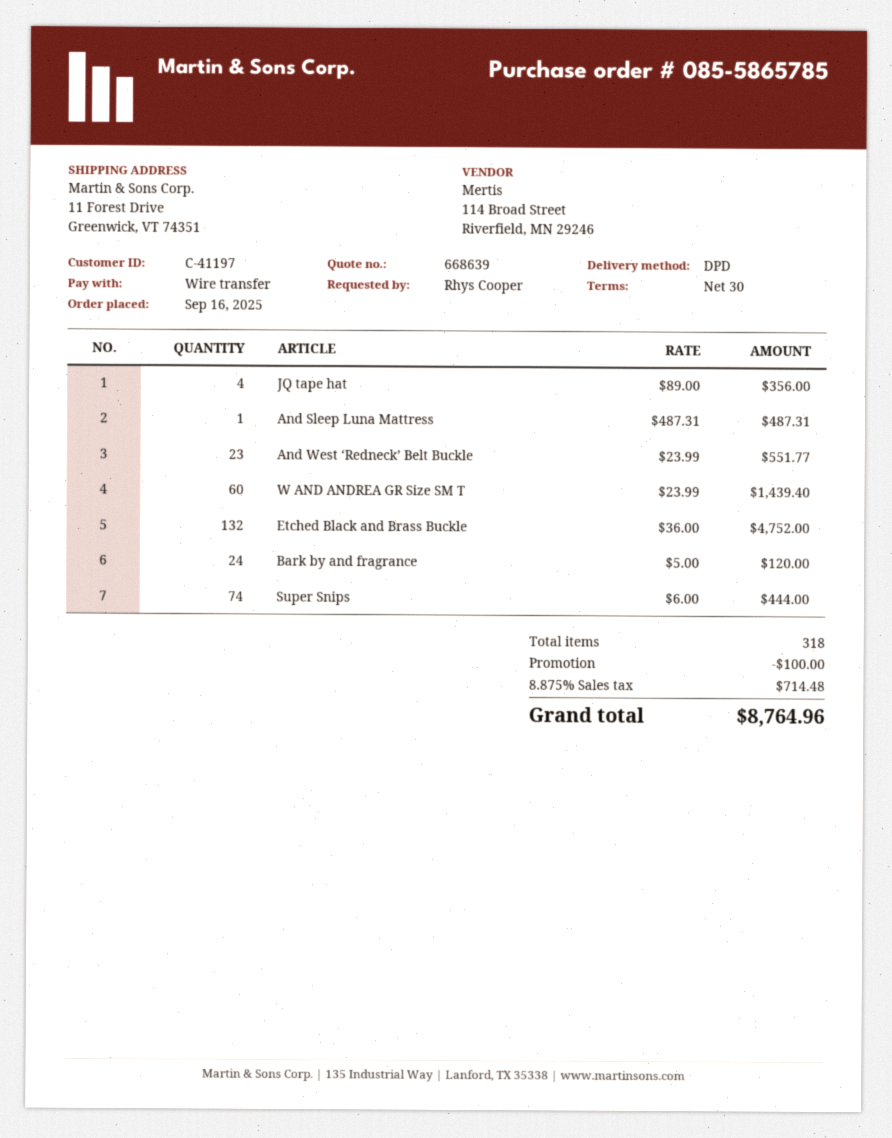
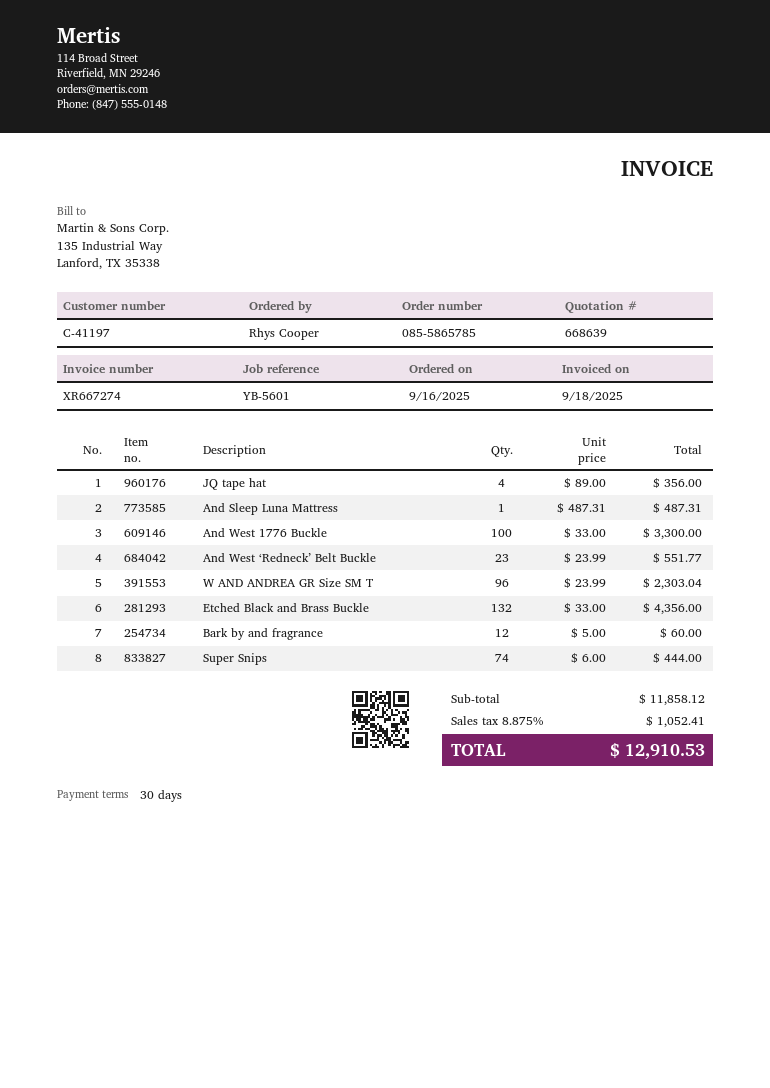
W AND ANDREA GR Size SM T: 60 x 23.99 = 1439.40 -> 96 x 23.99 = 2303.04
Etched Black and Brass Buckle: 132 x 36.00 = 4752.00 -> 132 x 33.00 = 4356.00
Bark by and fragrance: 24 x 5.00 = 120.00 -> 12 x 5.00 = 60.00
And West 1776 Buckle: none -> 100 x 33.00 = 3300.00
discount: 100.00 -> none
tax: 8.875% = 714.48 -> 8.875% = 1052.41
total: 8764.96 -> 12910.53

